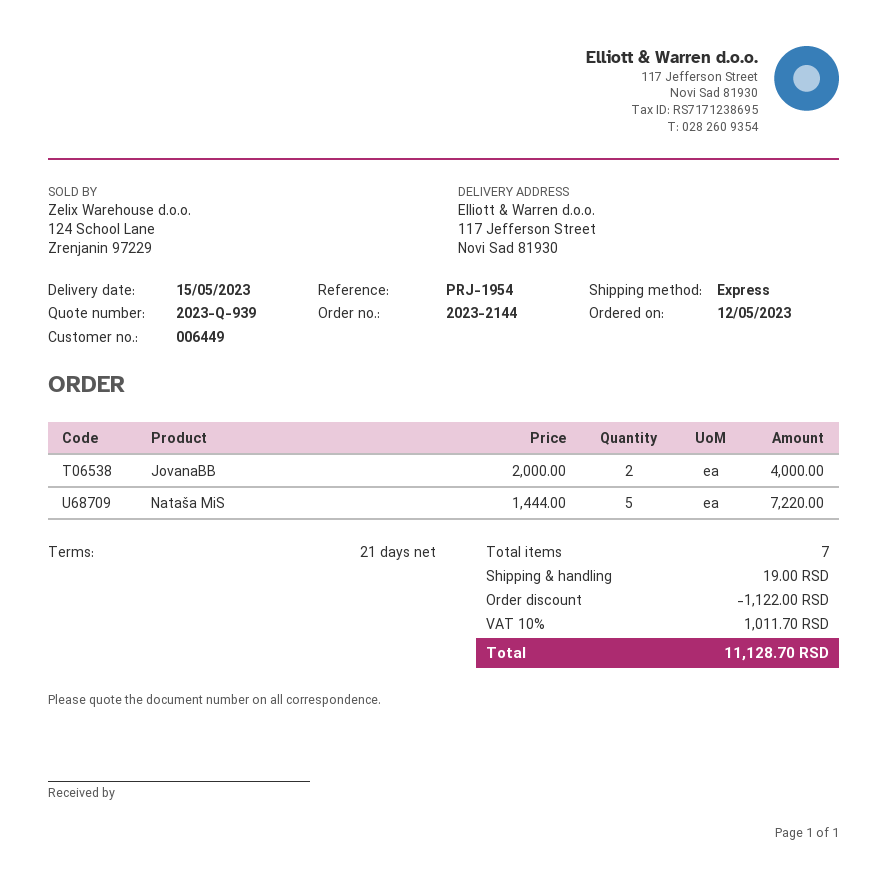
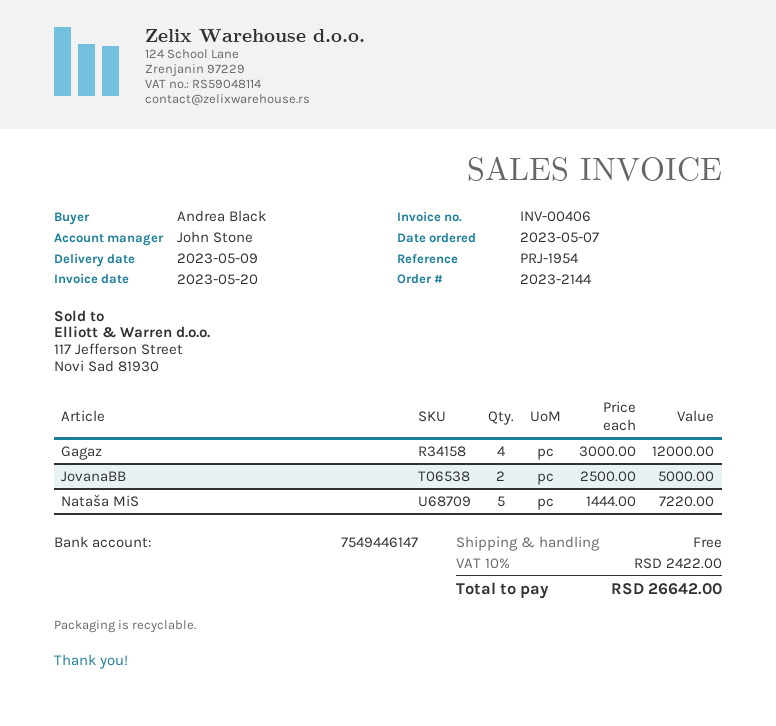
order date: 2023-05-12 -> 2023-05-07
delivery date: 2023-05-15 -> 2023-05-09
JovanaBB: 2 x 2000.00 = 4000.00 -> 2 x 2500.00 = 5000.00
Gagaz: none -> 4 x 3000.00 = 12000.00
discount: 1122.00 -> none
shipping: 19.00 -> 0.00
tax: 10% = 1011.70 -> 10% = 2422.00
total: 11128.70 -> 26642.00

